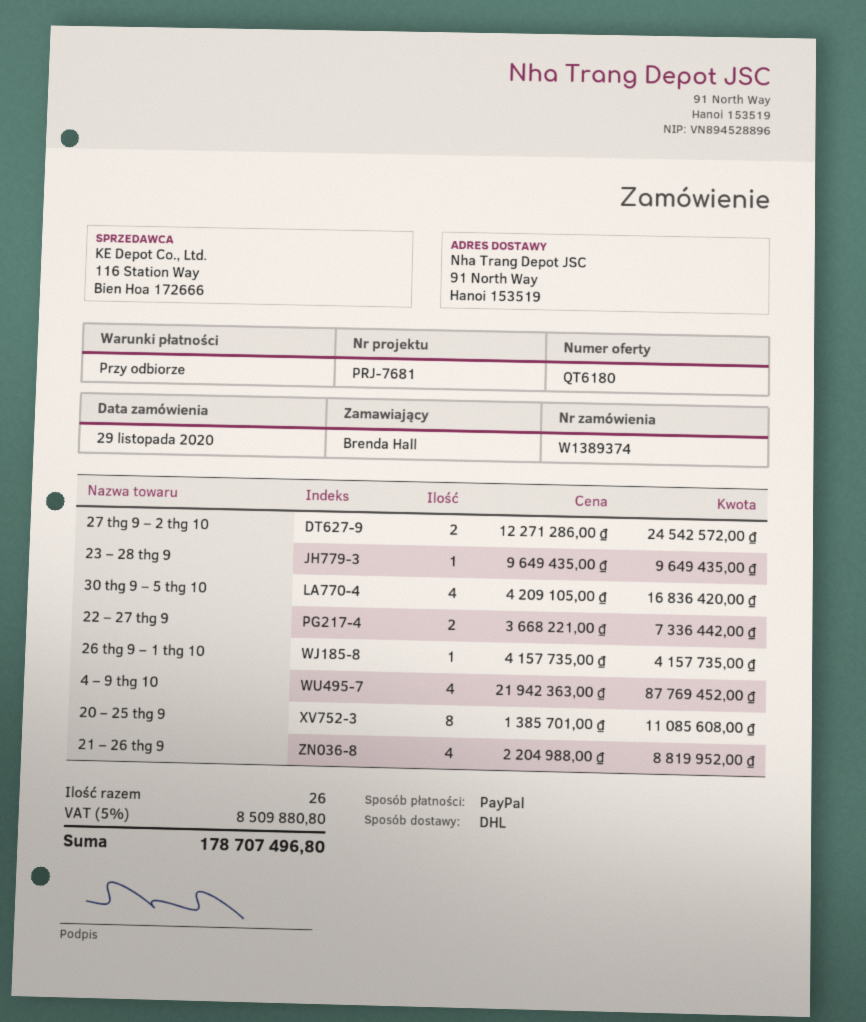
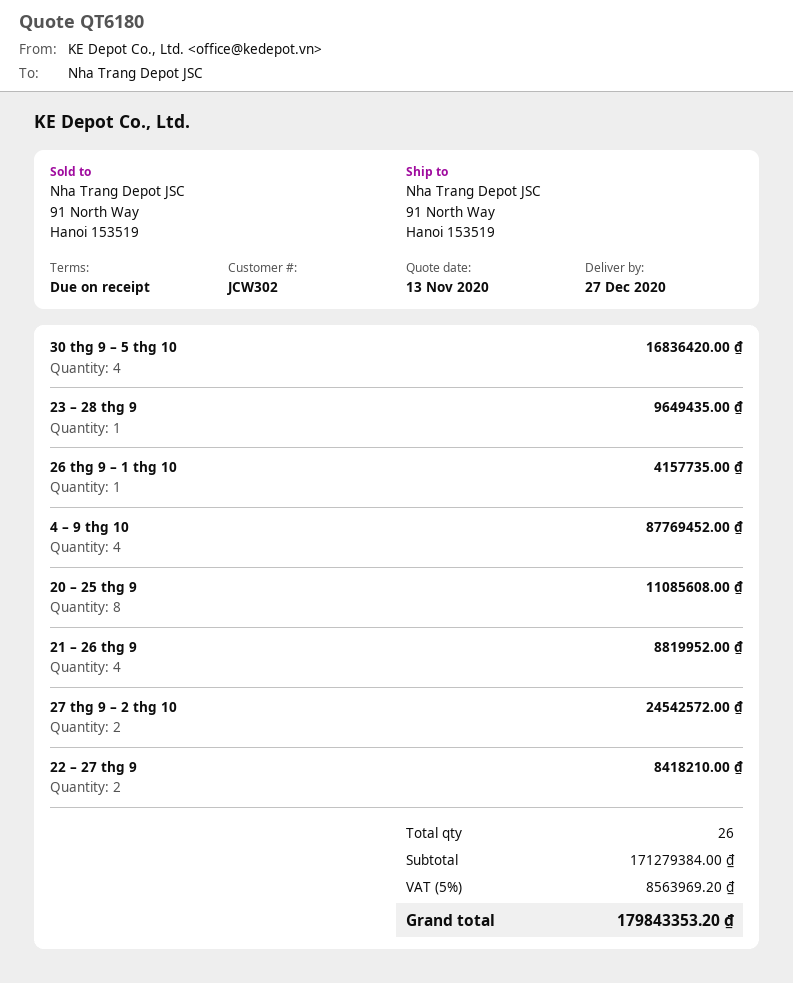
22 – 27 thg 9: 2 for 7336442.00 -> 2 for 8418210.00
tax: 5% = 8509880.80 -> 5% = 8563969.20
total: 178707496.80 -> 179843353.20

